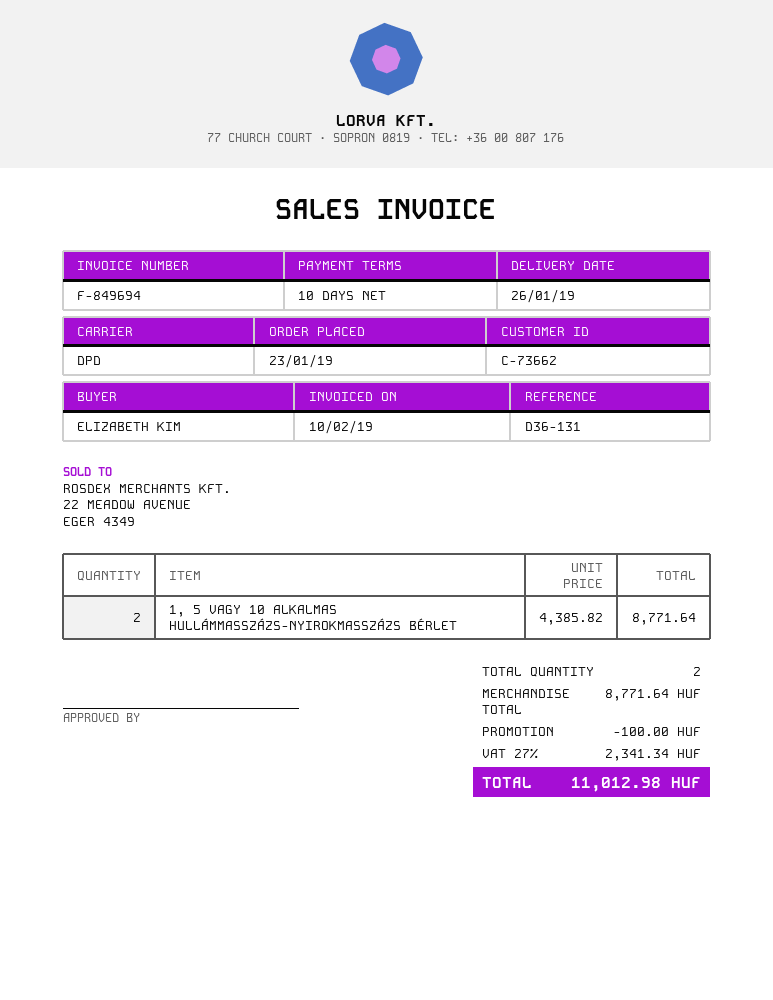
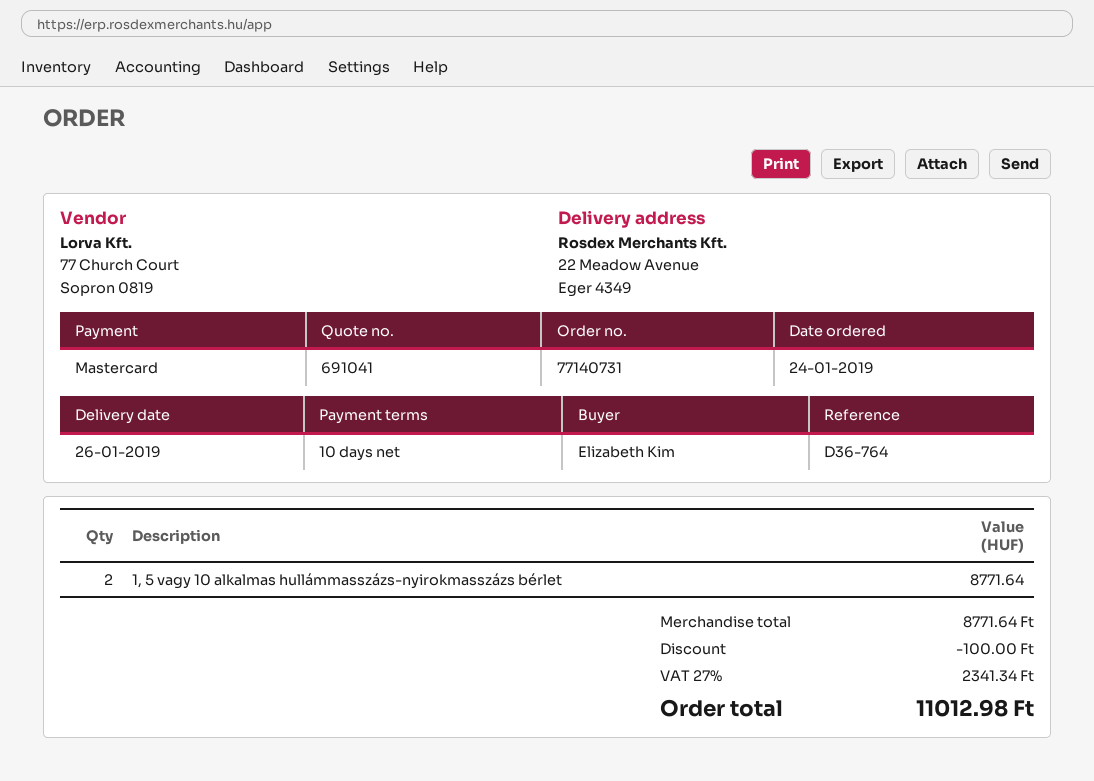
order date: 2019-01-23 -> 2019-01-24
reference: D36-131 -> D36-764

